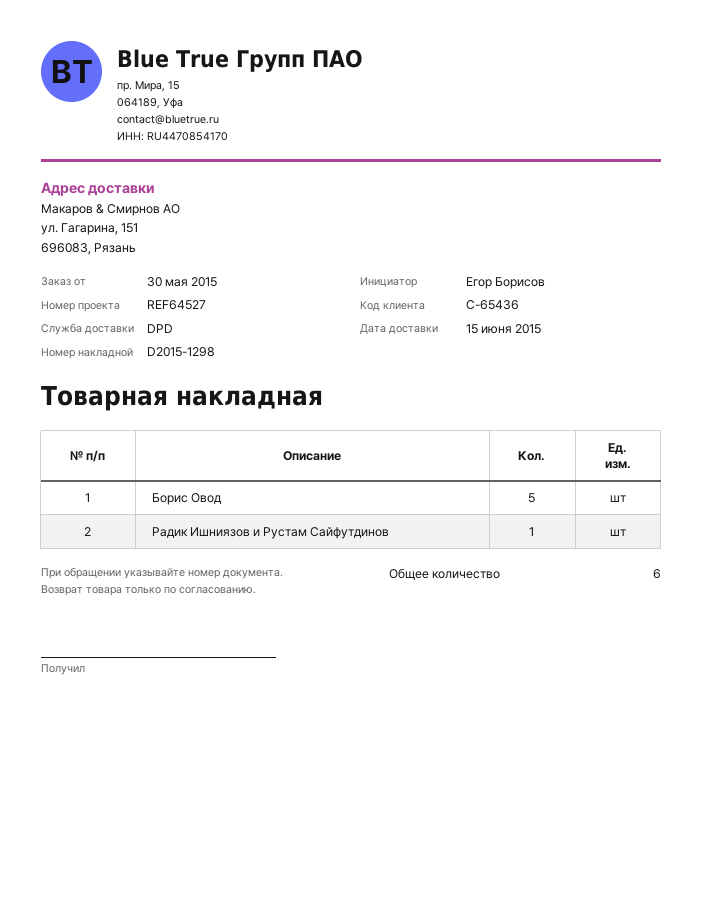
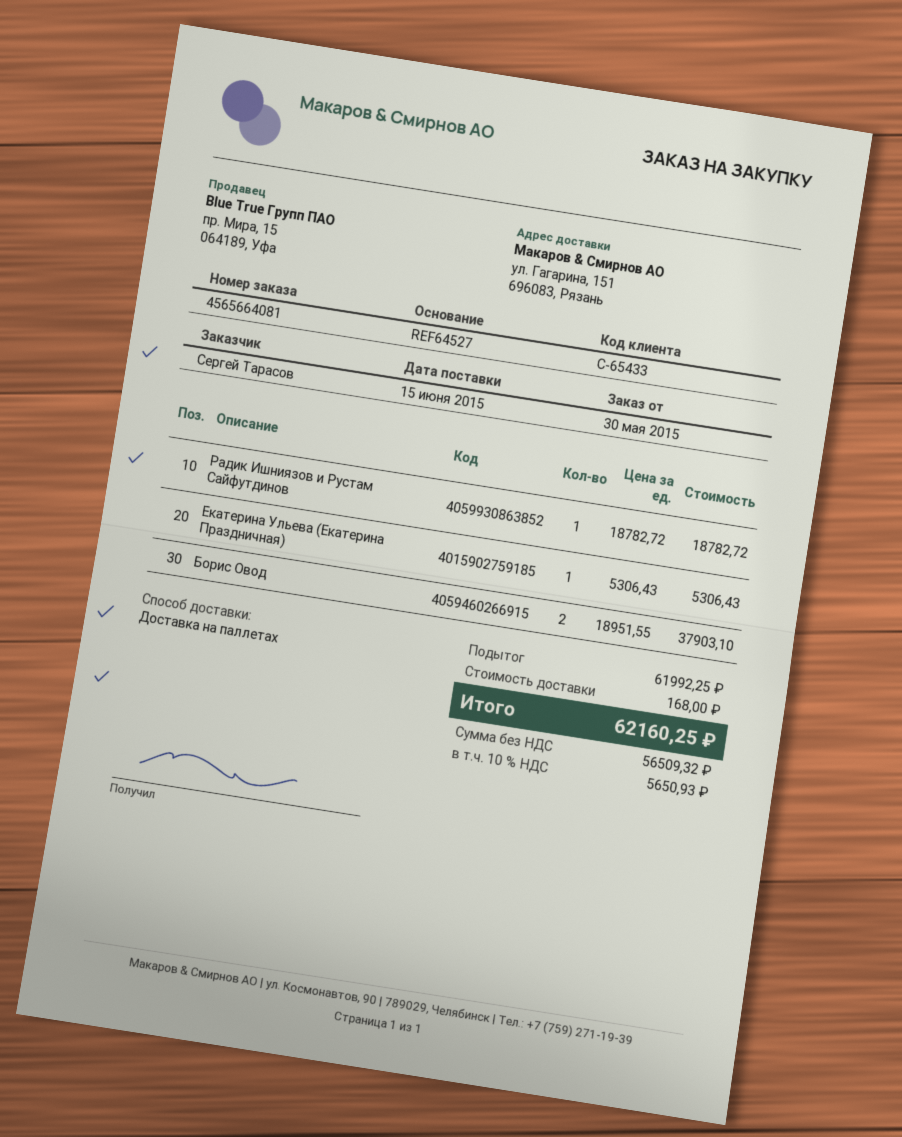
customer number: C-65436 -> C-65433
ordered by: Егор Борисов -> Сергей Тарасов
shipping method: DPD -> pallet freight
Борис Овод: 5 -> 2
Екатерина Ульева (Екатерина Праздничная): none -> 1

